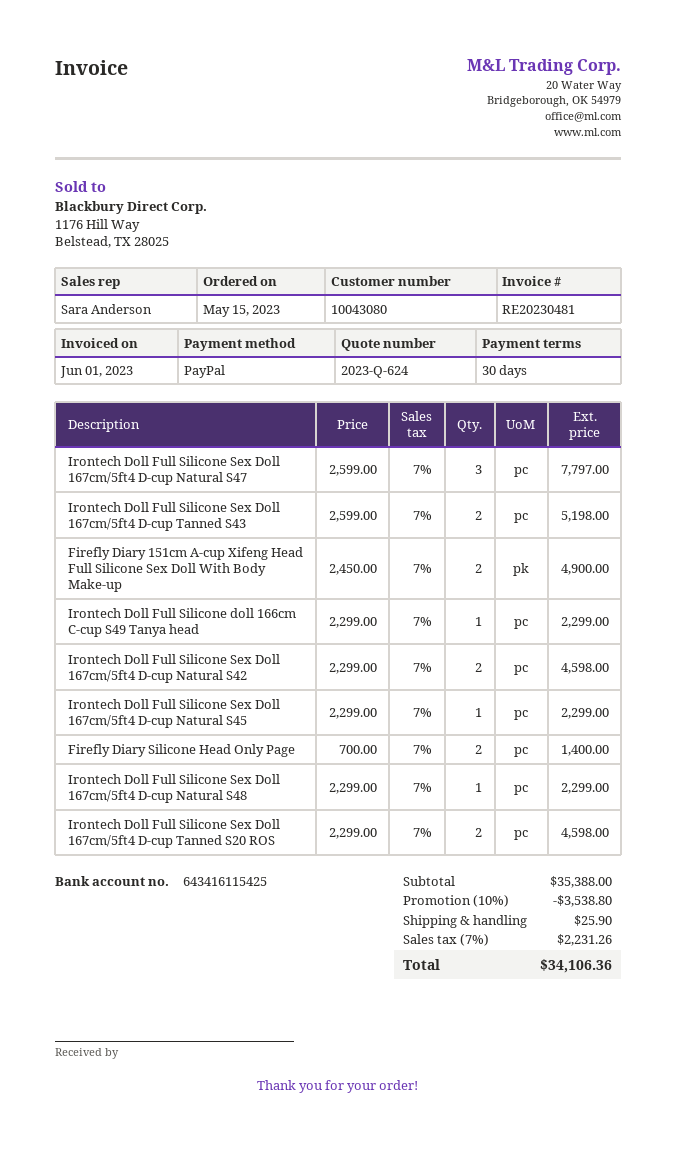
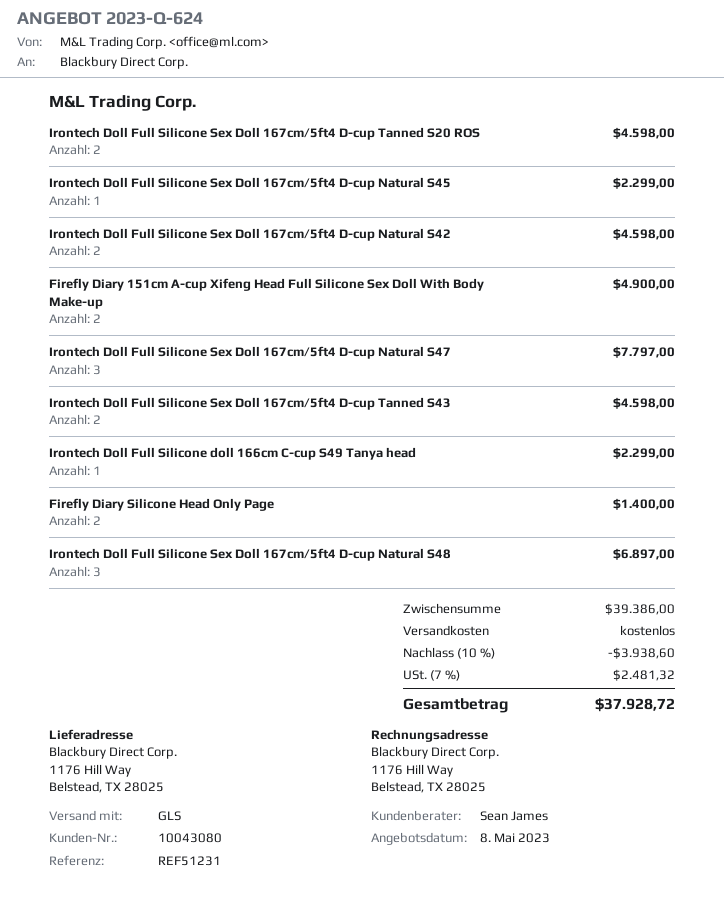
sales rep: Sara Anderson -> Sean James
Irontech Doll Full Silicone Sex Doll 167cm/5ft4 D-cup Tanned S43: 2 for 5198.00 -> 2 for 4598.00
Irontech Doll Full Silicone Sex Doll 167cm/5ft4 D-cup Natural S48: 1 for 2299.00 -> 3 for 6897.00
subtotal: 35388.00 -> 39386.00
discount: 10% = 3538.80 -> 10% = 3938.60
shipping: 25.90 -> 0.00
tax: 7% = 2231.26 -> 7% = 2481.32
total: 34106.36 -> 37928.72

